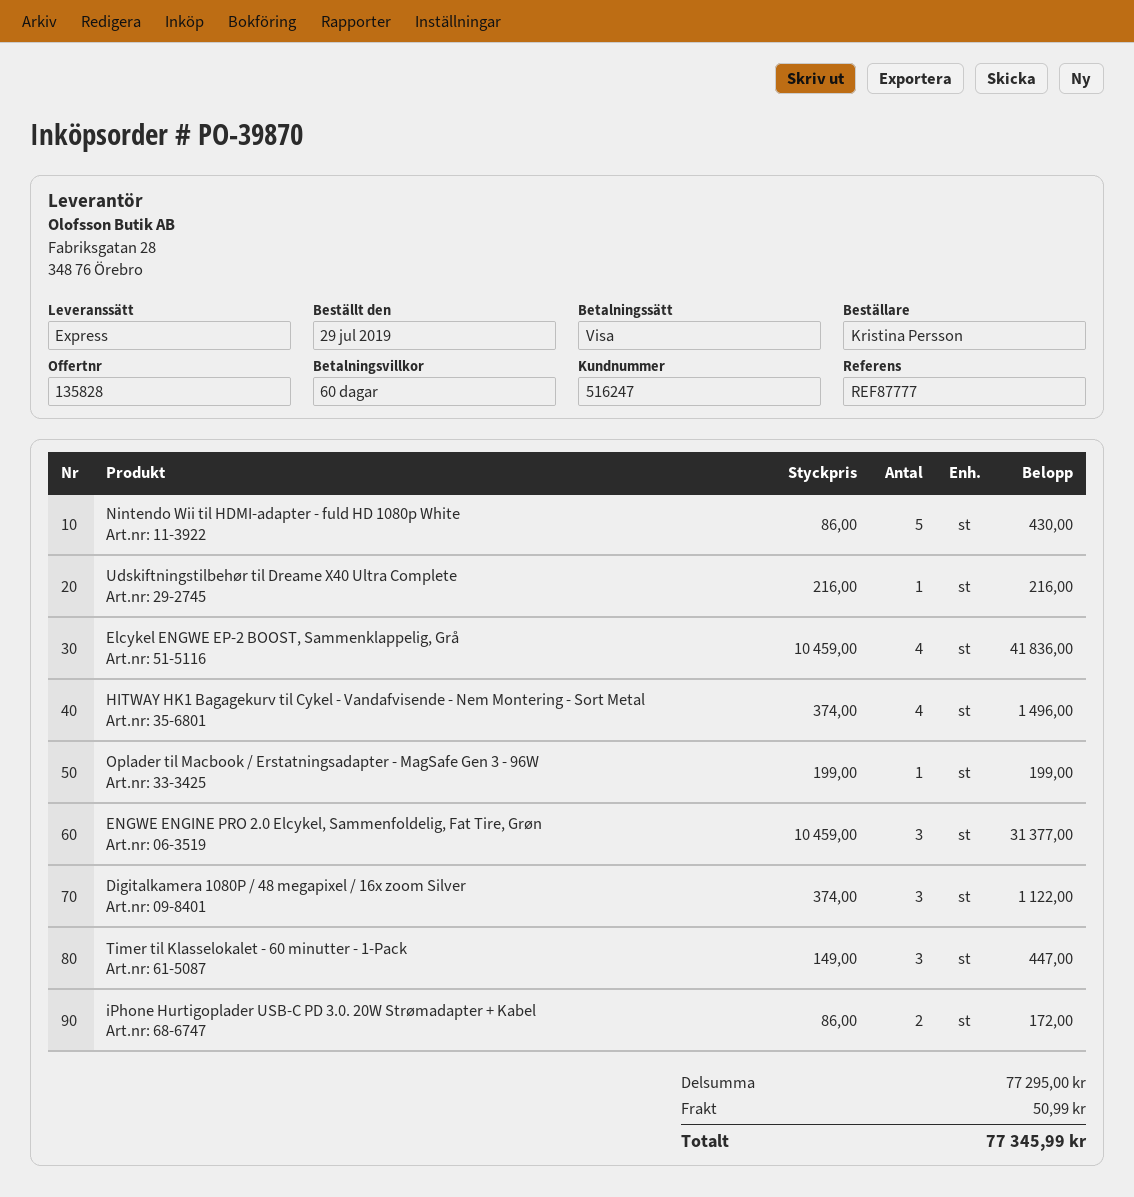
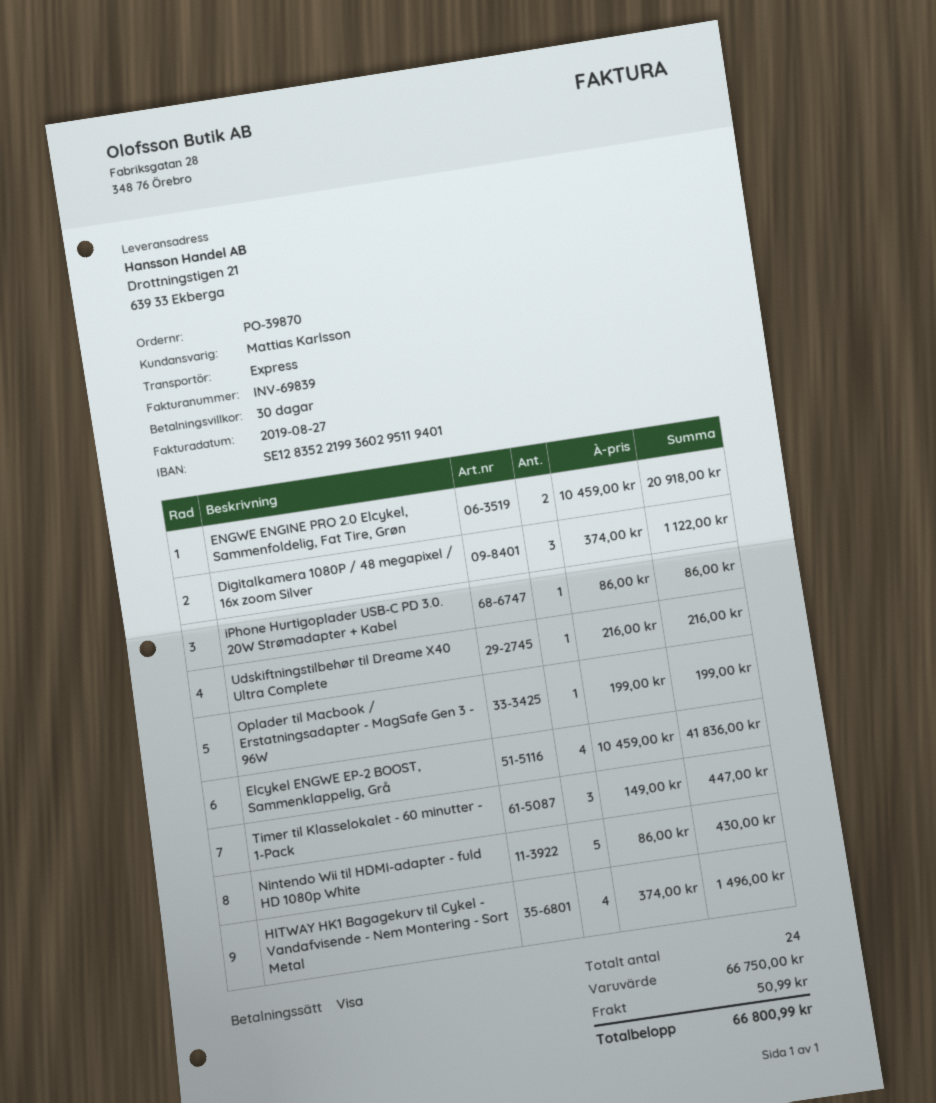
payment terms: 60 days -> 30 days
ENGWE ENGINE PRO 2.0 Elcykel, Sammenfoldelig, Fat Tire, Grøn: 3 x 10459.00 = 31377.00 -> 2 x 10459.00 = 20918.00
iPhone Hurtigoplader USB-C PD 3.0. 20W Strømadapter + Kabel: 2 x 86.00 = 172.00 -> 1 x 86.00 = 86.00
subtotal: 77295.00 -> 66750.00
total: 77345.99 -> 66800.99

